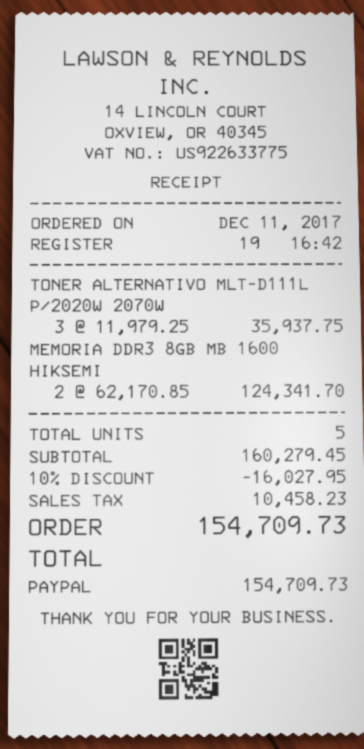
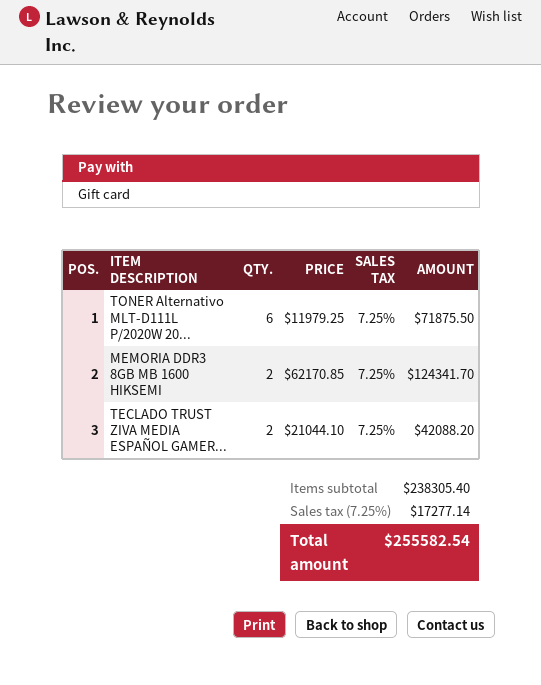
payment method: PayPal -> gift card
TONER ALTERNATIVO MLT-D111L P/2020W 2070W: 3 x 11979.25 = 35937.75 -> 6 x 11979.25 = 71875.50
TECLADO TRUST ZIVA MEDIA ESPAÑOL GAMER...: none -> 2 x 21044.10 = 42088.20
subtotal: 160279.45 -> 238305.40
discount: 10% = 16027.95 -> none
tax: 10458.23 -> 17277.14
total: 154709.73 -> 255582.54

